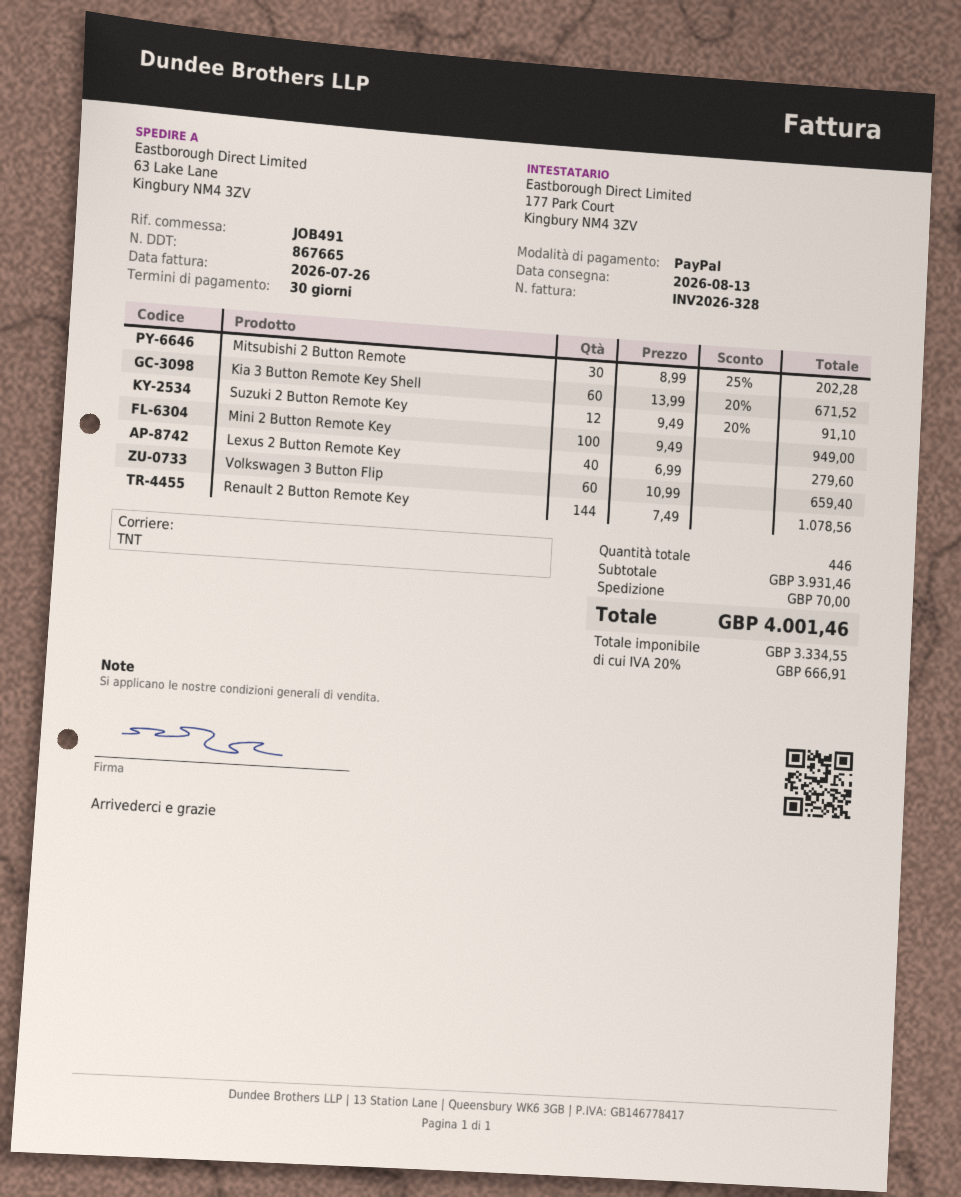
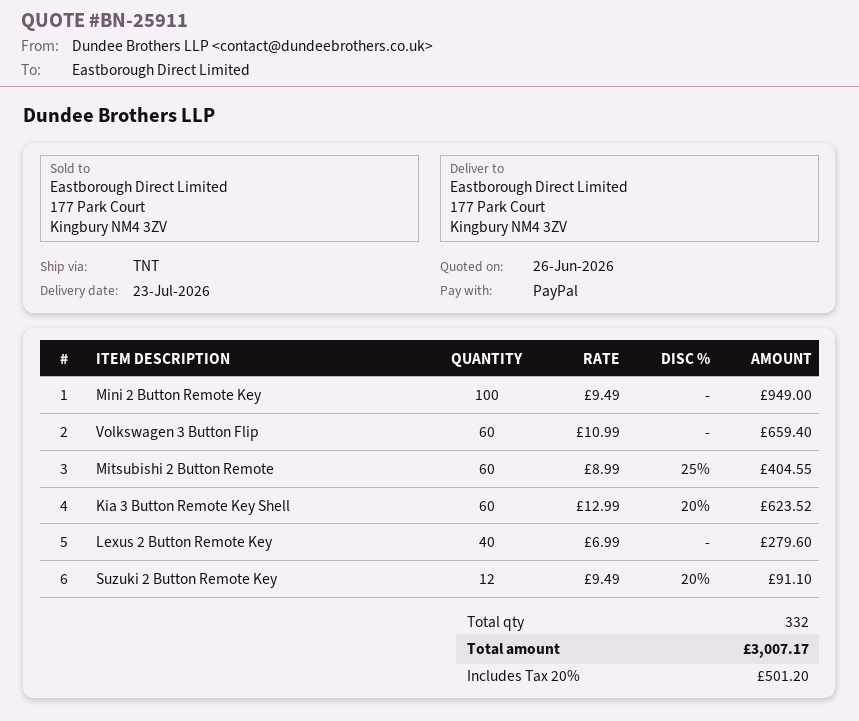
delivery date: 2026-08-13 -> 2026-07-23
ship to: 63 Lake Lane, Kingbury NM4 3ZV -> 177 Park Court, Kingbury NM4 3ZV
Mitsubishi 2 Button Remote: 30 x 8.99 - 25% = 202.28 -> 60 x 8.99 - 25% = 404.55
Kia 3 Button Remote Key Shell: 60 x 13.99 - 20% = 671.52 -> 60 x 12.99 - 20% = 623.52
Renault 2 Button Remote Key: 144 x 7.49 = 1078.56 -> none
total quantity: 446 -> 332
shipping: 70.00 -> none
tax: 20% = 666.91 -> 20% = 501.20
total: 4001.46 -> 3007.17

